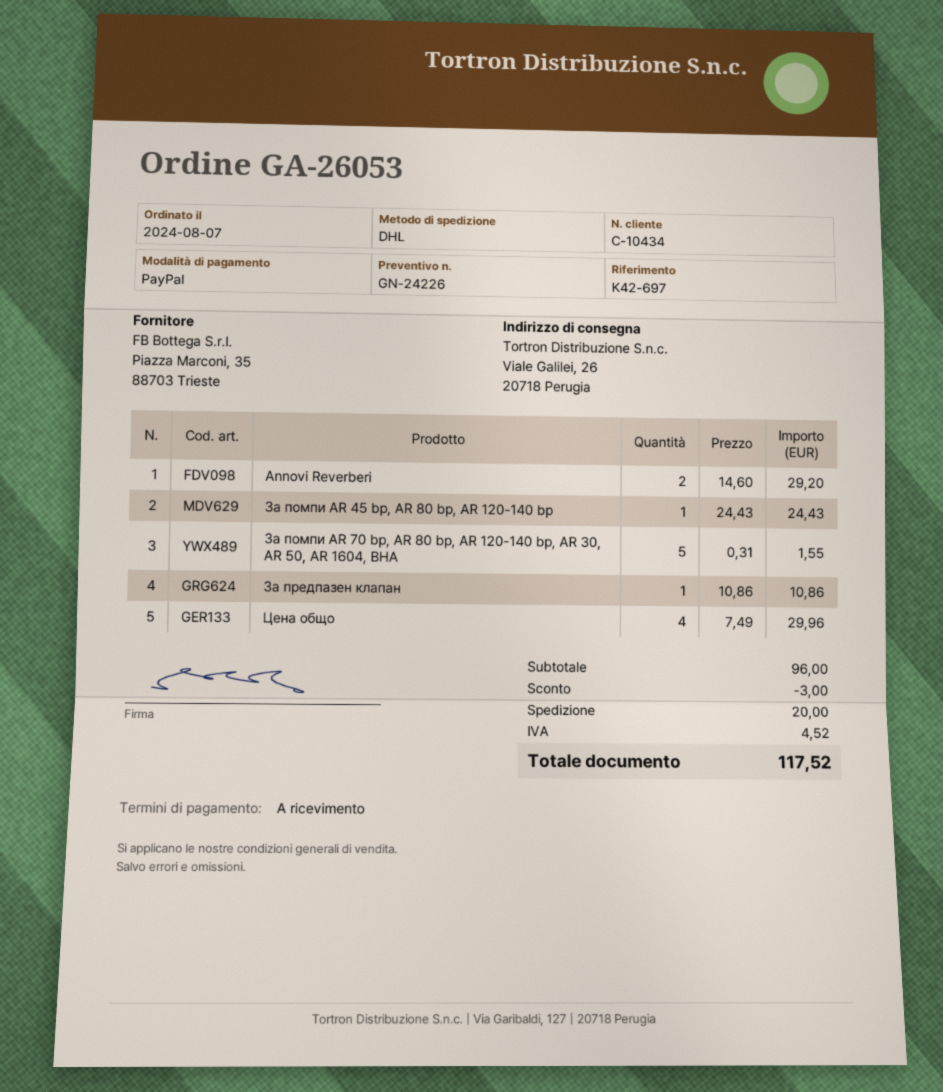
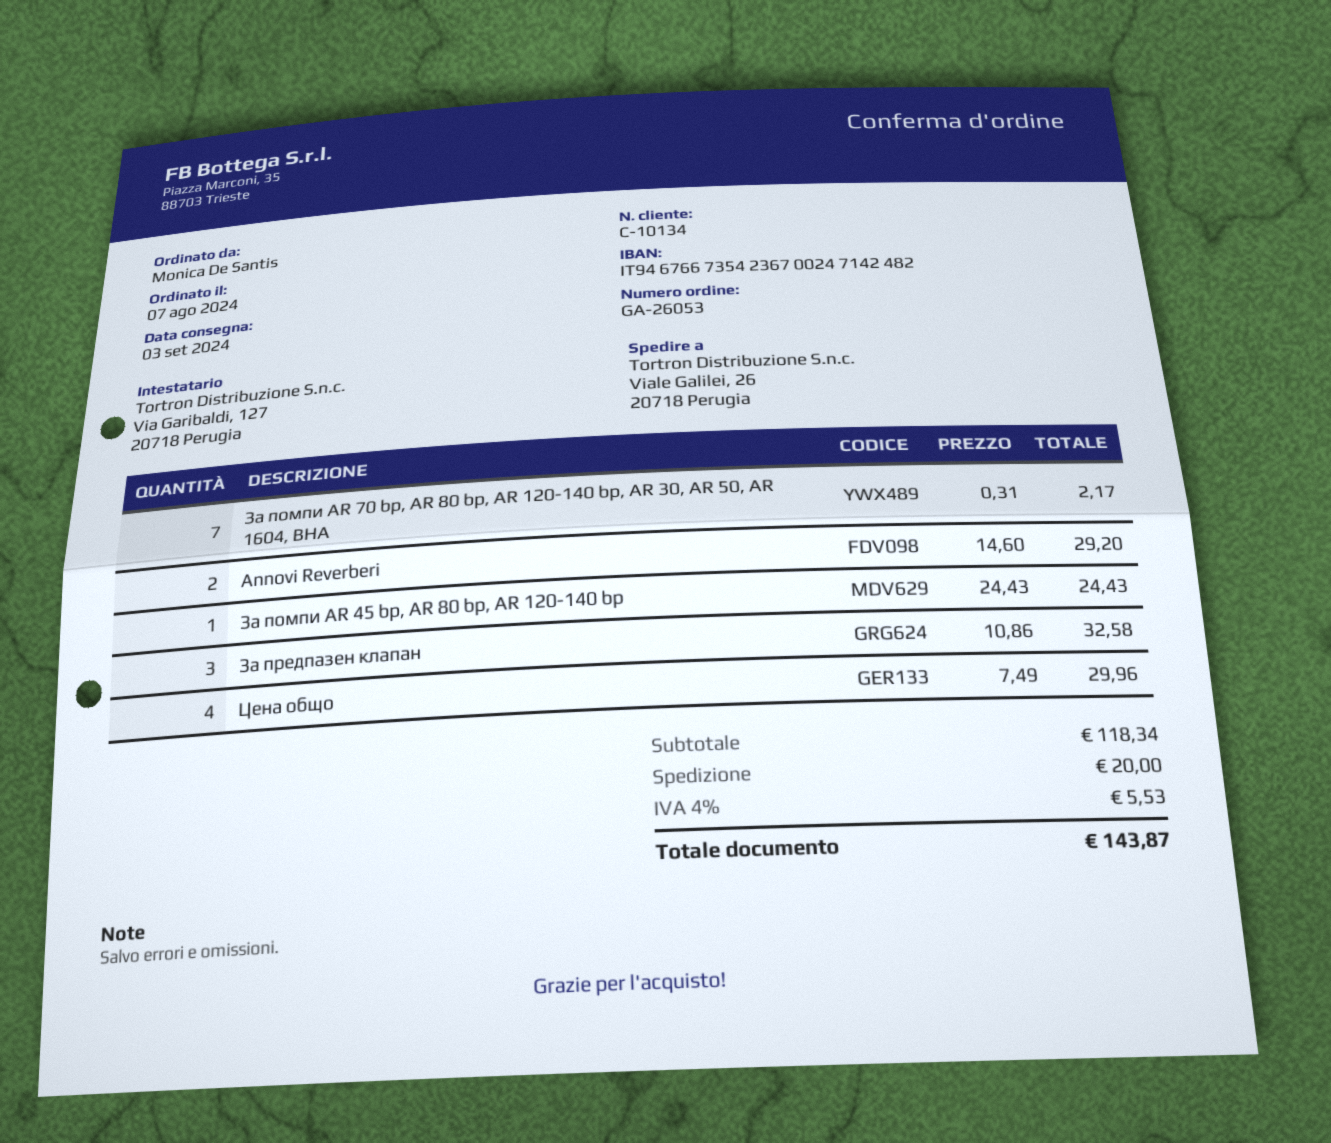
customer number: C-10434 -> C-10134
За помпи AR 70 bp, AR 80 bp, AR 120-140 bp, AR 30, AR 50, AR 1604, BHA: 5 x 0.31 = 1.55 -> 7 x 0.31 = 2.17
За предпазен клапан: 1 x 10.86 = 10.86 -> 3 x 10.86 = 32.58
subtotal: 96.00 -> 118.34
discount: 3.00 -> none
tax: 4.52 -> 5.53
total: 117.52 -> 143.87

